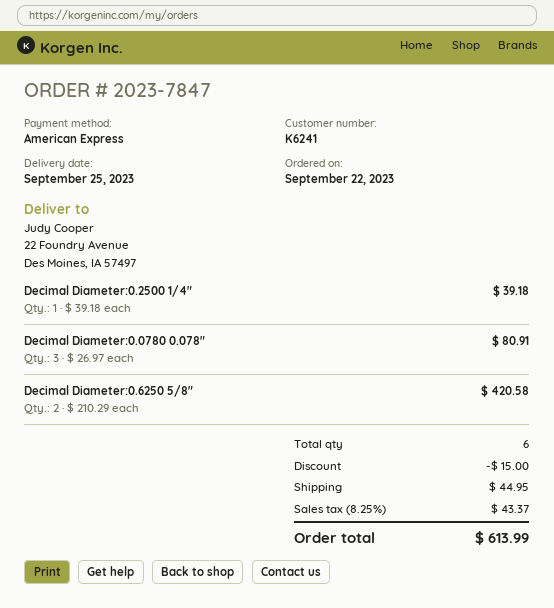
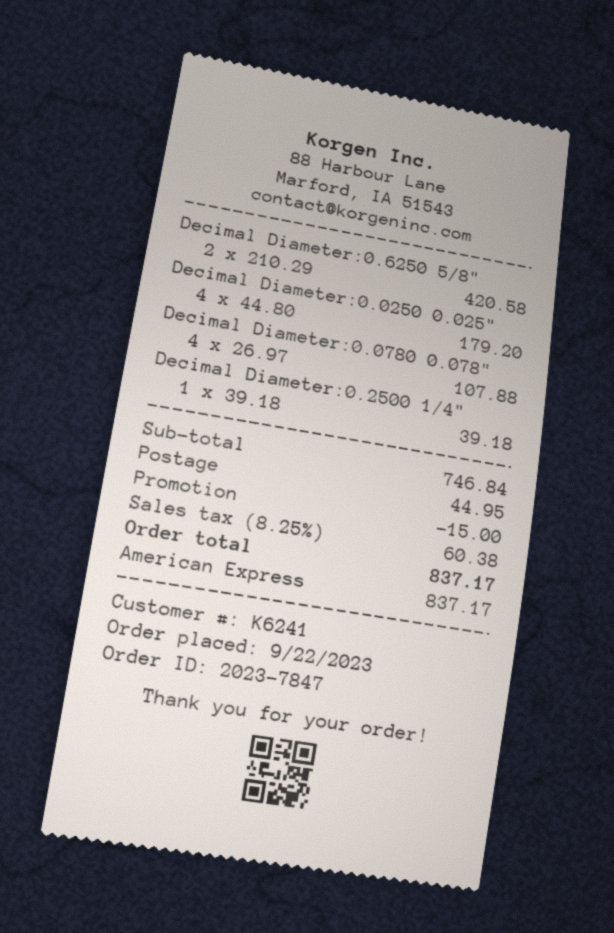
Decimal Diameter:0.0780 0.078": 3 x 26.97 = 80.91 -> 4 x 26.97 = 107.88
Decimal Diameter:0.0250 0.025": none -> 4 x 44.80 = 179.20
tax: 8.25% = 43.37 -> 8.25% = 60.38
total: 613.99 -> 837.17

